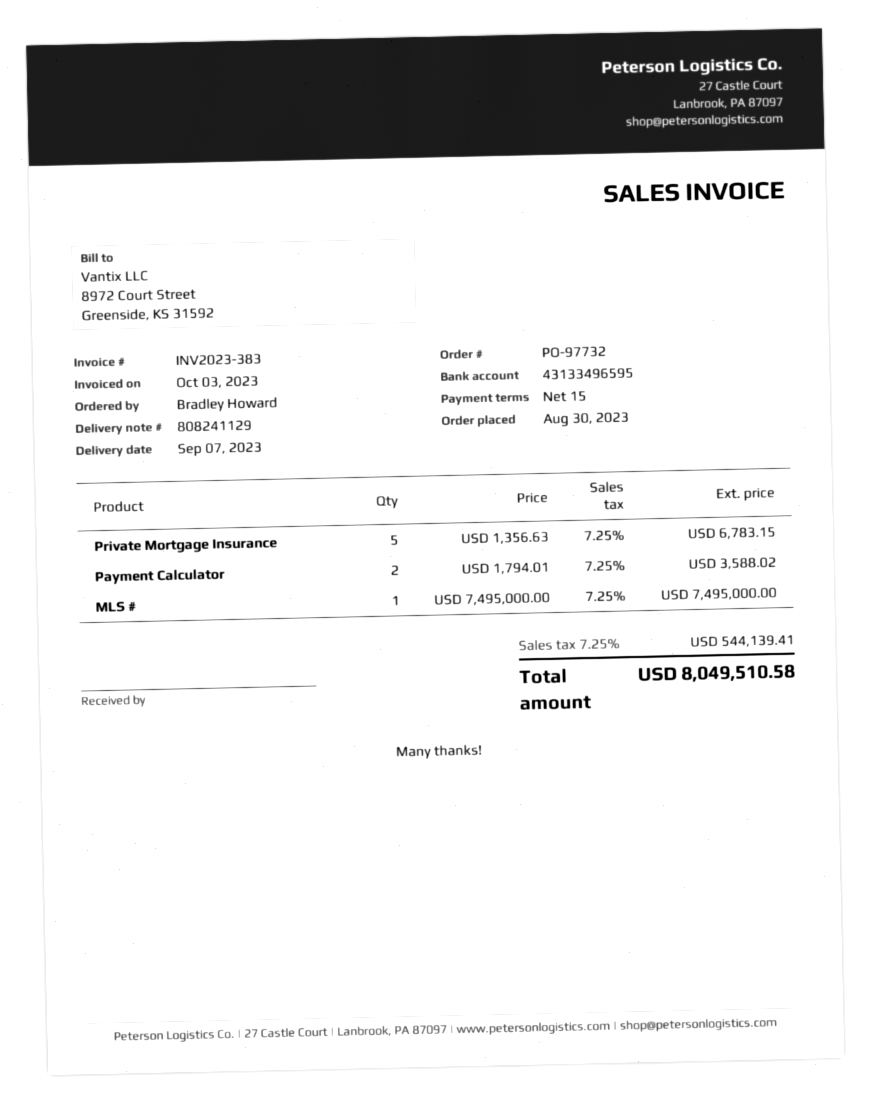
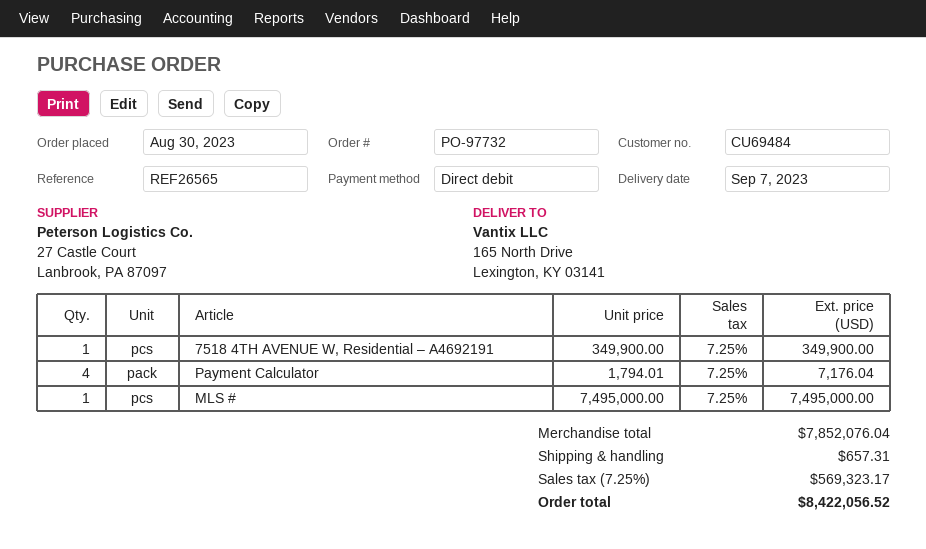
Private Mortgage Insurance: 5 x 1356.63 = 6783.15 -> none
Payment Calculator: 2 x 1794.01 = 3588.02 -> 4 x 1794.01 = 7176.04
7518 4TH AVENUE W, Residential – A4692191: none -> 1 x 349900.00 = 349900.00
shipping: none -> 657.31
tax: 7.25% = 544139.41 -> 7.25% = 569323.17
total: 8049510.58 -> 8422056.52

